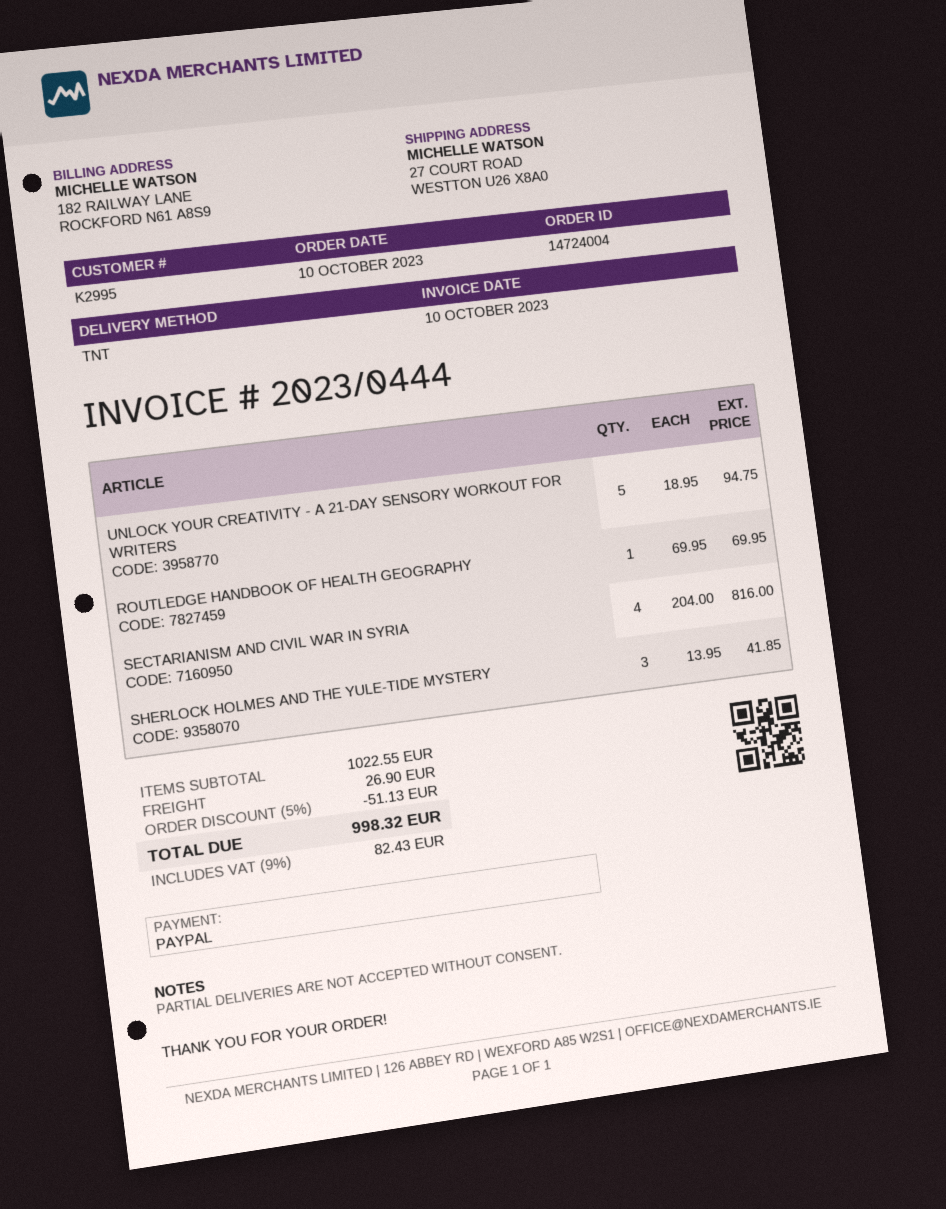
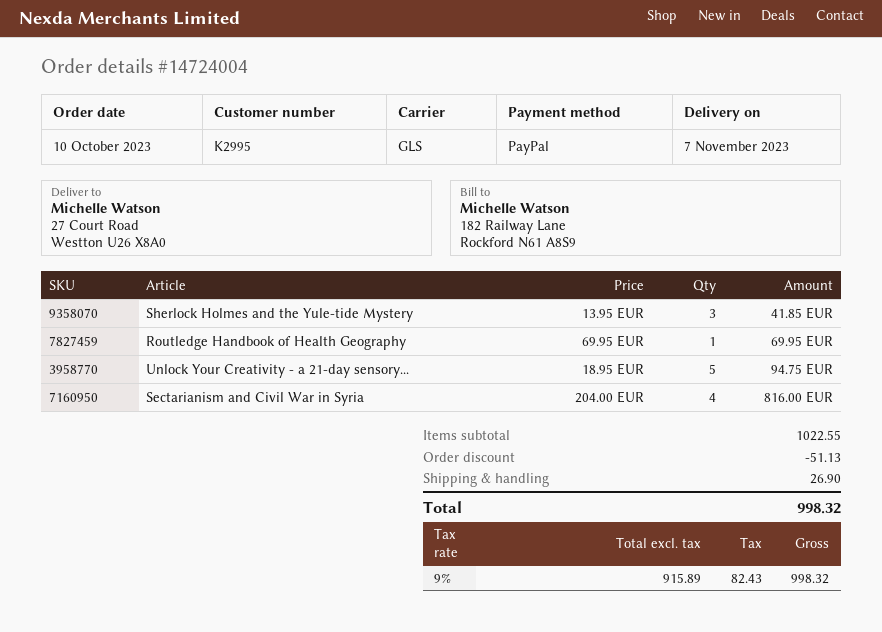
shipping method: TNT -> GLS

